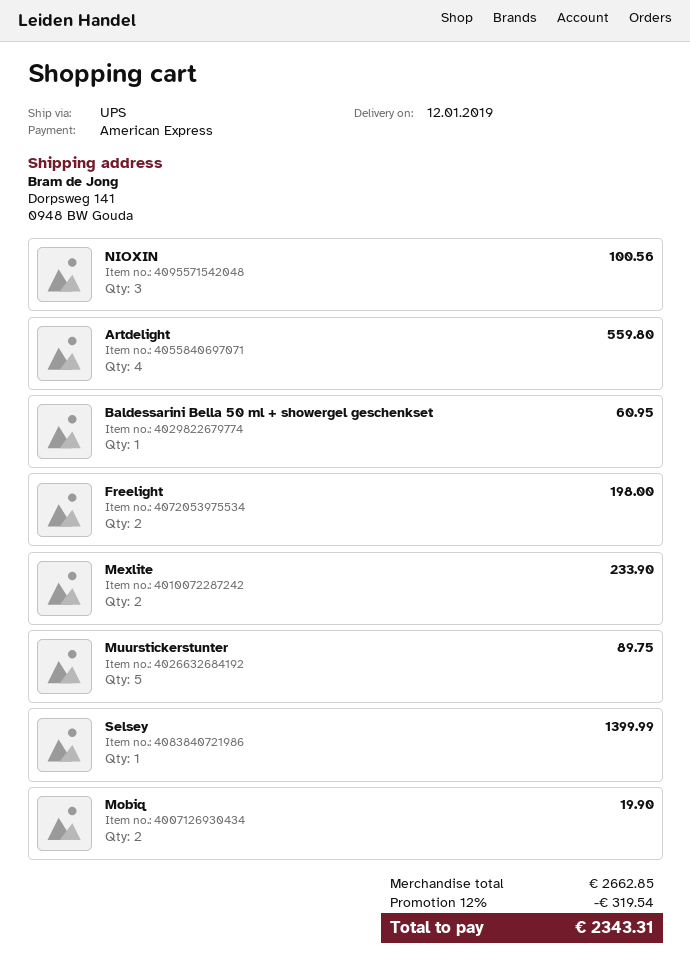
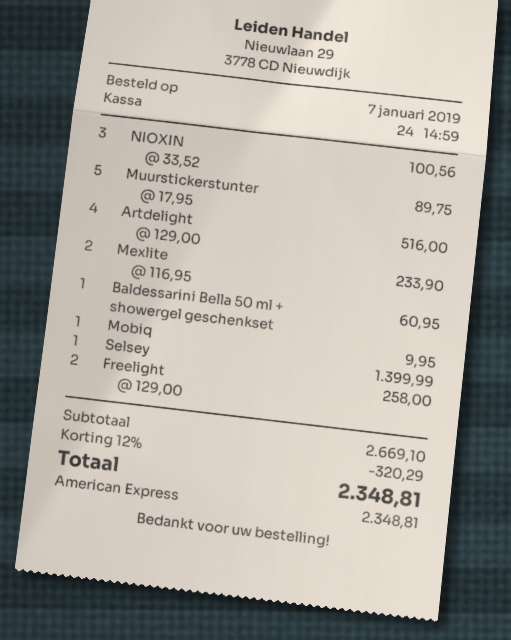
Artdelight: 4 for 559.80 -> 4 for 516.00
Freelight: 2 for 198.00 -> 2 for 258.00
Mobiq: 2 for 19.90 -> 1 for 9.95
subtotal: 2662.85 -> 2669.10
discount: 12% = 319.54 -> 12% = 320.29
total: 2343.31 -> 2348.81

